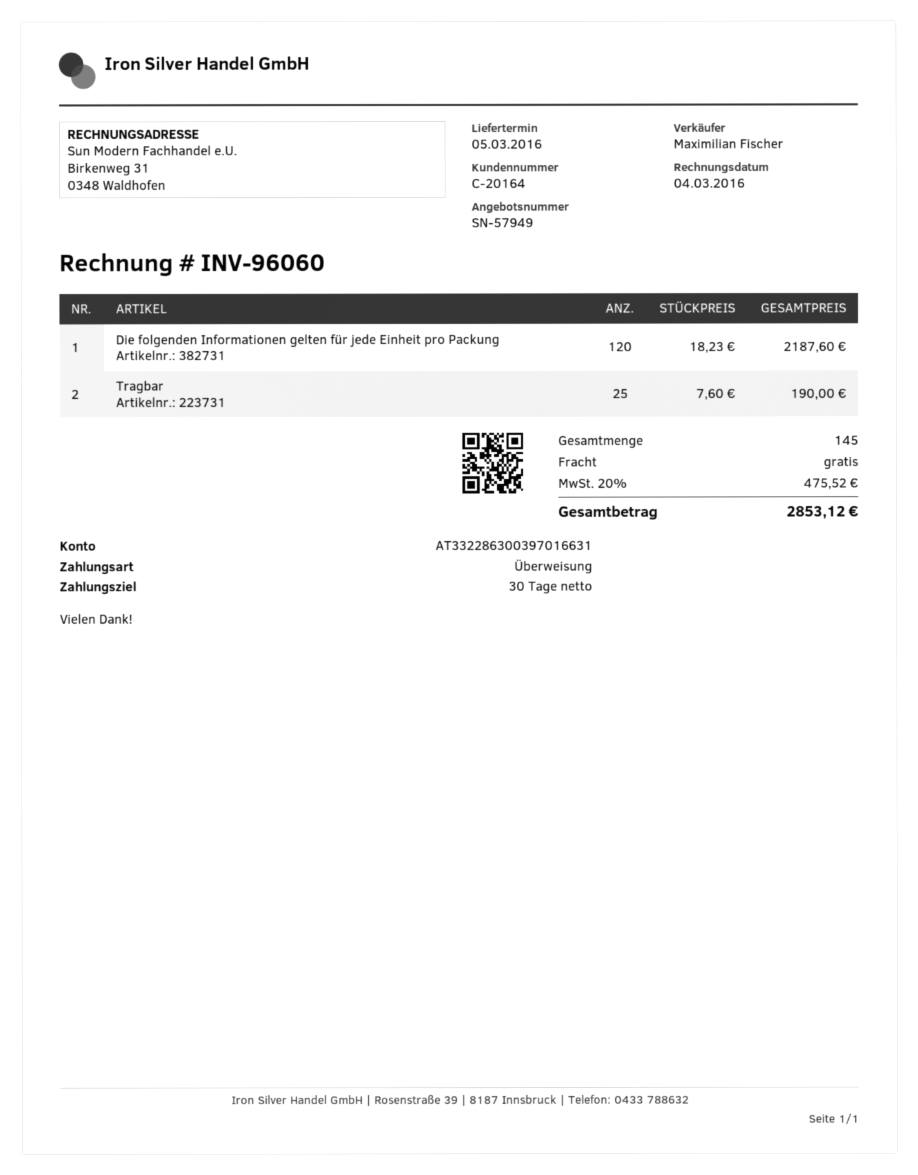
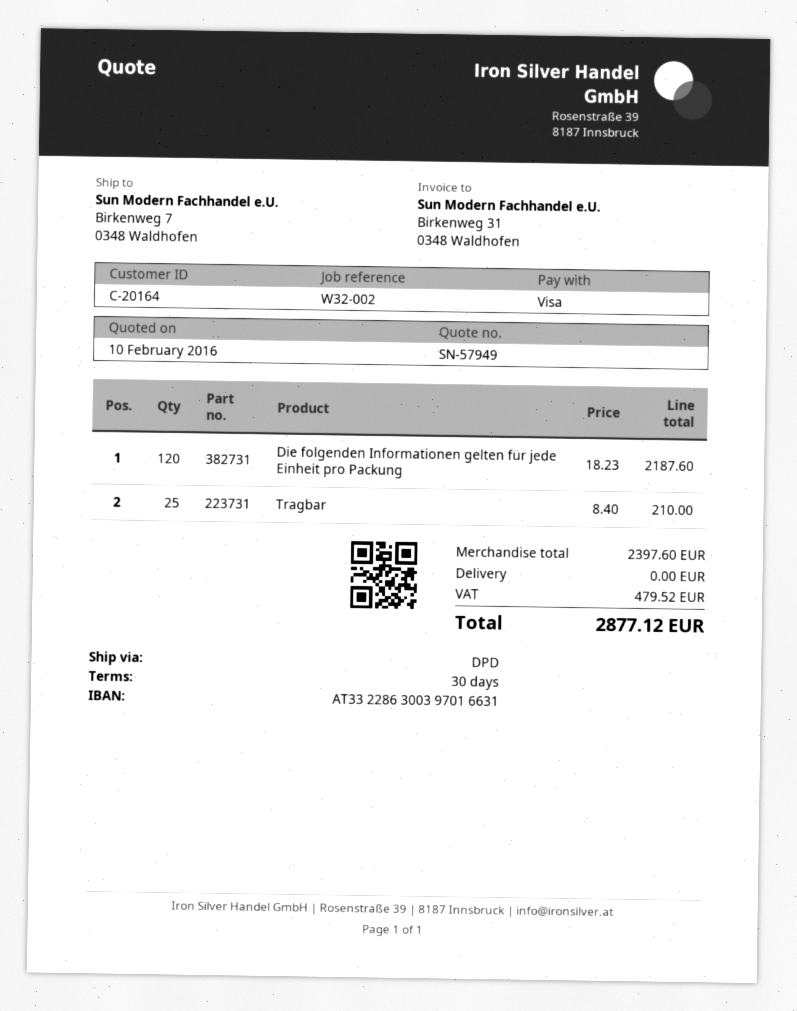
payment method: bank transfer -> Visa
Tragbar: 25 x 7.60 = 190.00 -> 25 x 8.40 = 210.00
tax: 475.52 -> 479.52
total: 2853.12 -> 2877.12

